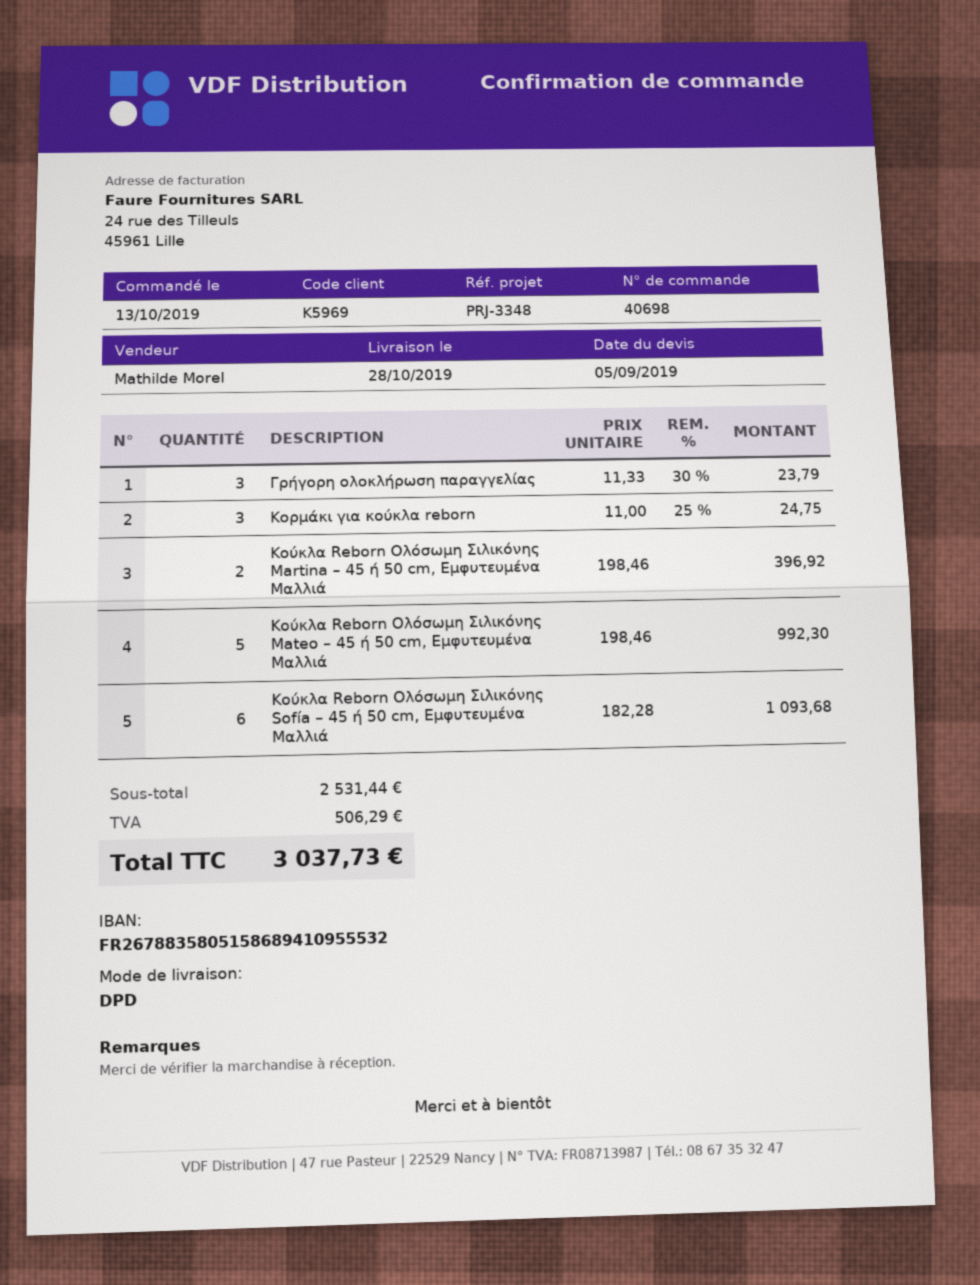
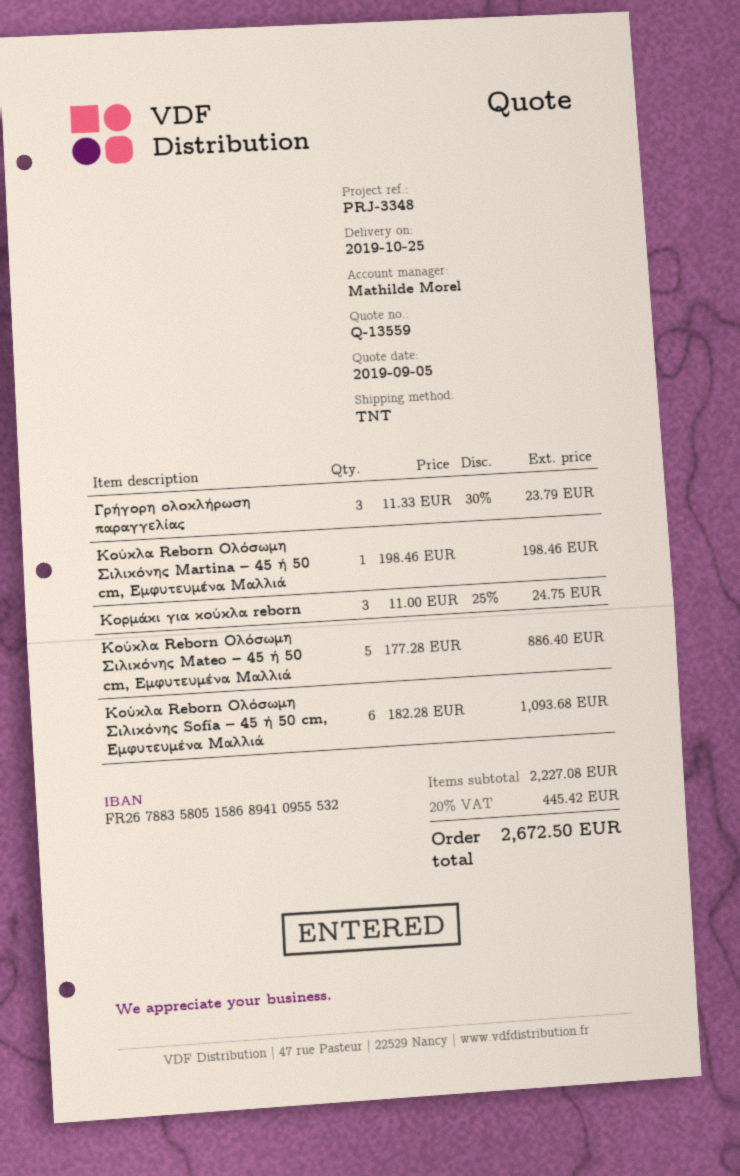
delivery date: 2019-10-28 -> 2019-10-25
shipping method: DPD -> TNT
Κούκλα Reborn Ολόσωμη Σιλικόνης Martina – 45 ή 50 cm, Εμφυτευμένα Μαλλιά: 2 x 198.46 = 396.92 -> 1 x 198.46 = 198.46
Κούκλα Reborn Ολόσωμη Σιλικόνης Mateo – 45 ή 50 cm, Εμφυτευμένα Μαλλιά: 5 x 198.46 = 992.30 -> 5 x 177.28 = 886.40
subtotal: 2531.44 -> 2227.08
tax: 506.29 -> 445.42
total: 3037.73 -> 2672.50

